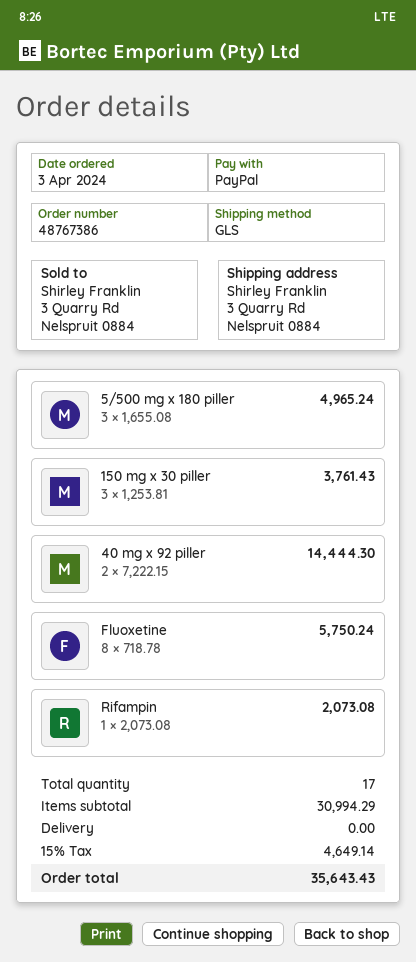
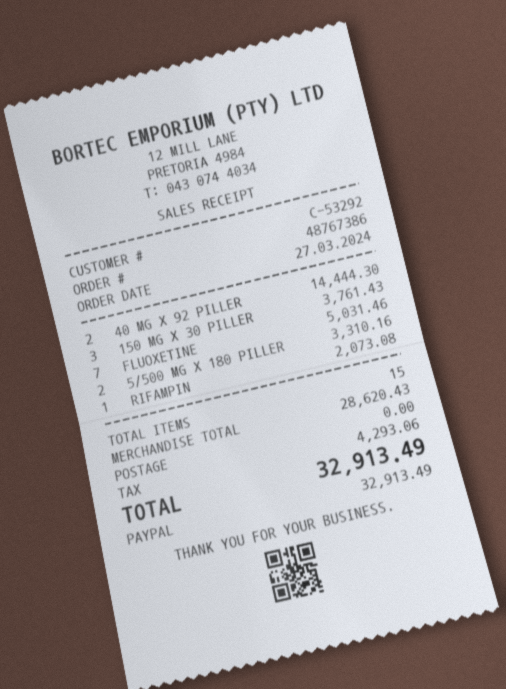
order date: 2024-04-03 -> 2024-03-27
5/500 mg x 180 piller: 3 for 4965.24 -> 2 for 3310.16
Fluoxetine: 8 for 5750.24 -> 7 for 5031.46
total quantity: 17 -> 15
subtotal: 30994.29 -> 28620.43
tax: 4649.14 -> 4293.06
total: 35643.43 -> 32913.49

